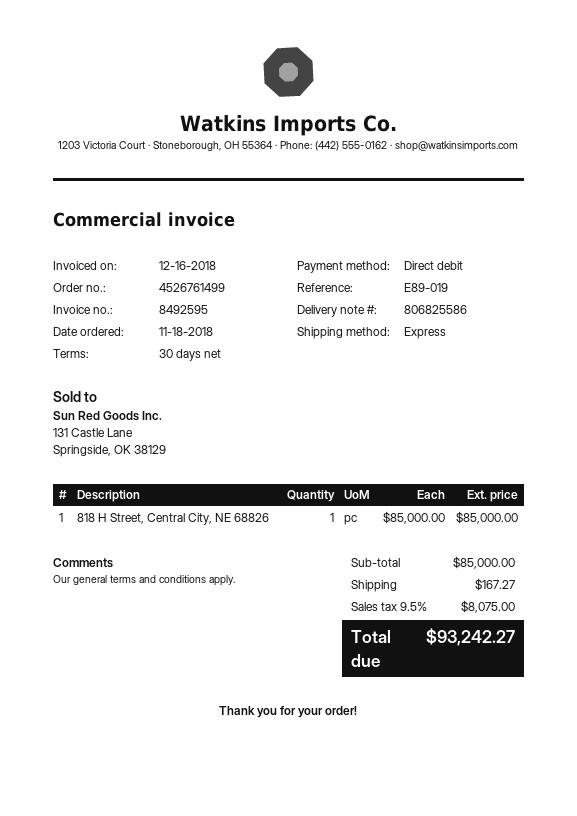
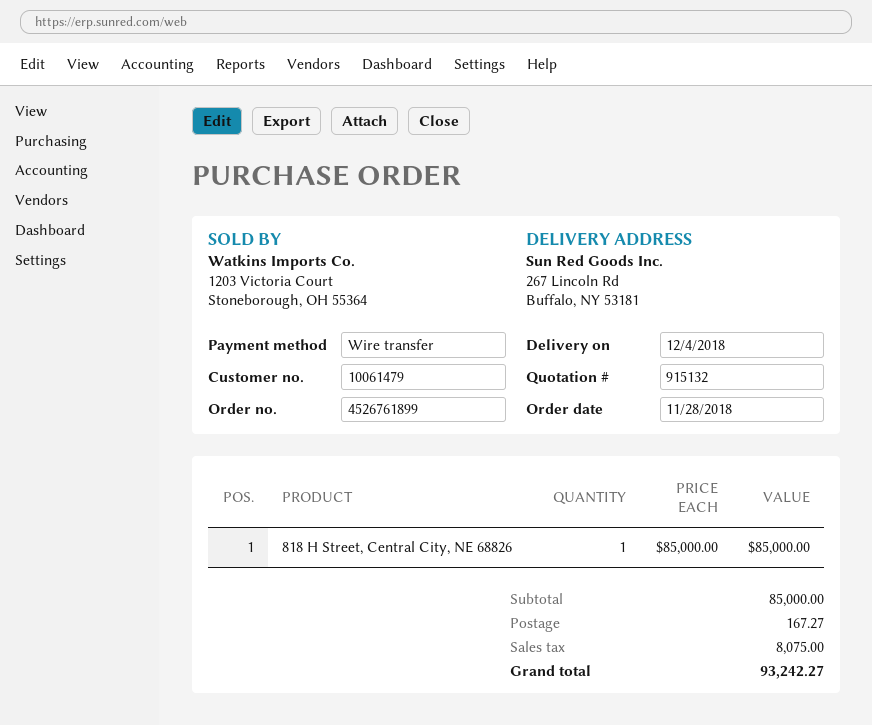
order number: 4526761499 -> 4526761899
order date: 2018-11-18 -> 2018-11-28
payment method: direct debit -> bank transfer

